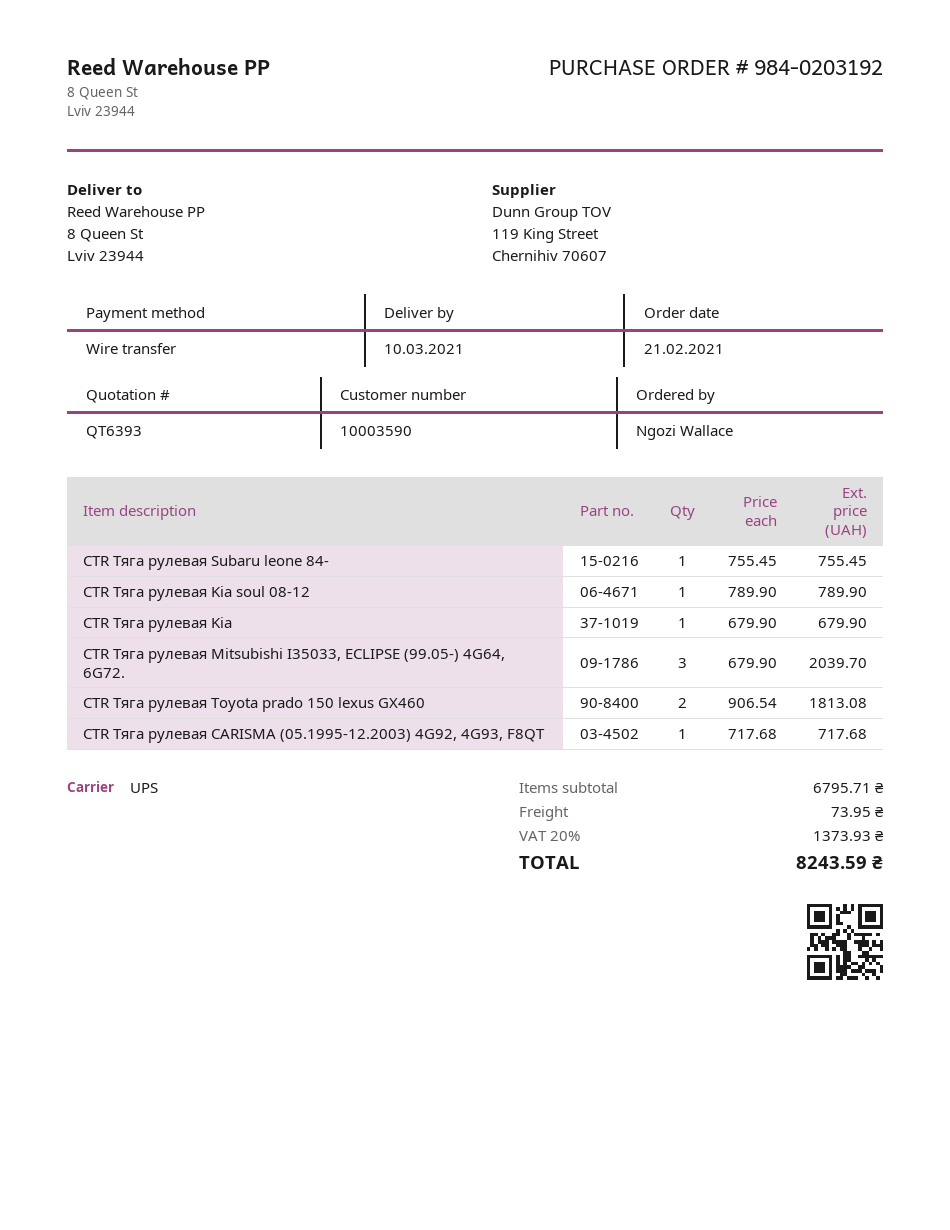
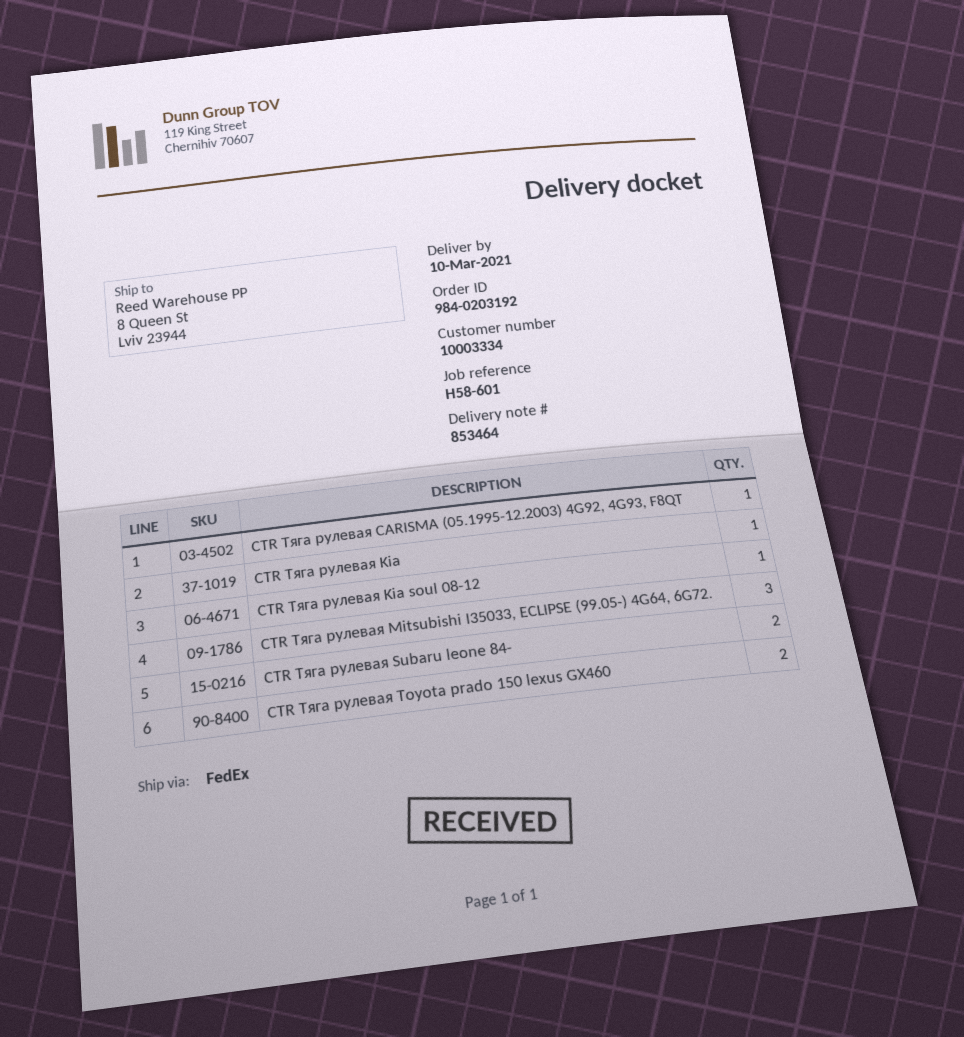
customer number: 10003590 -> 10003334
shipping method: UPS -> FedEx
CTR Тяга рулевая Subaru leone 84-: 1 -> 2

